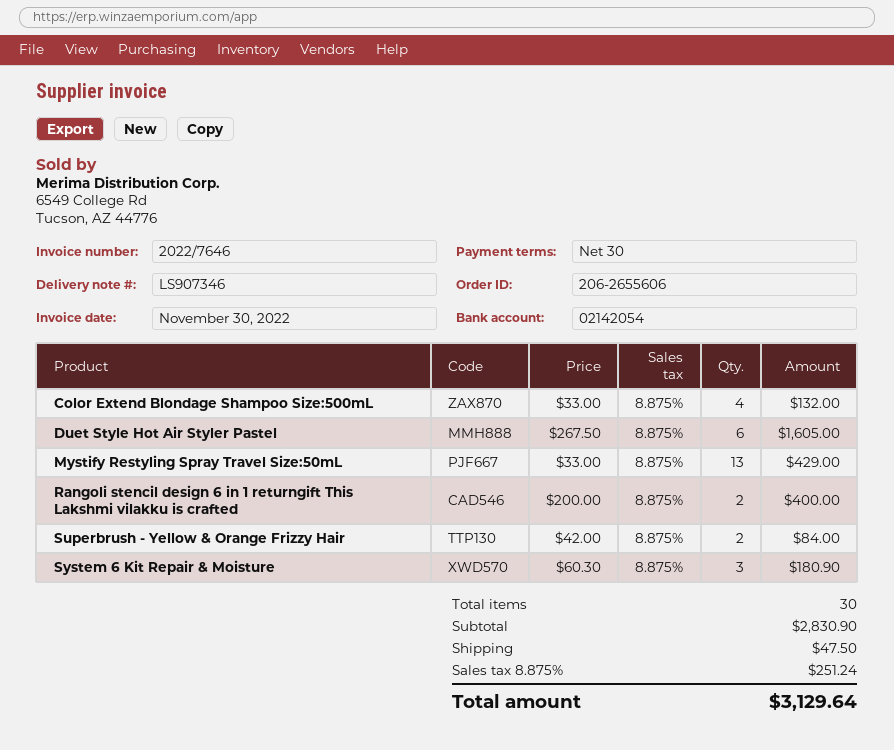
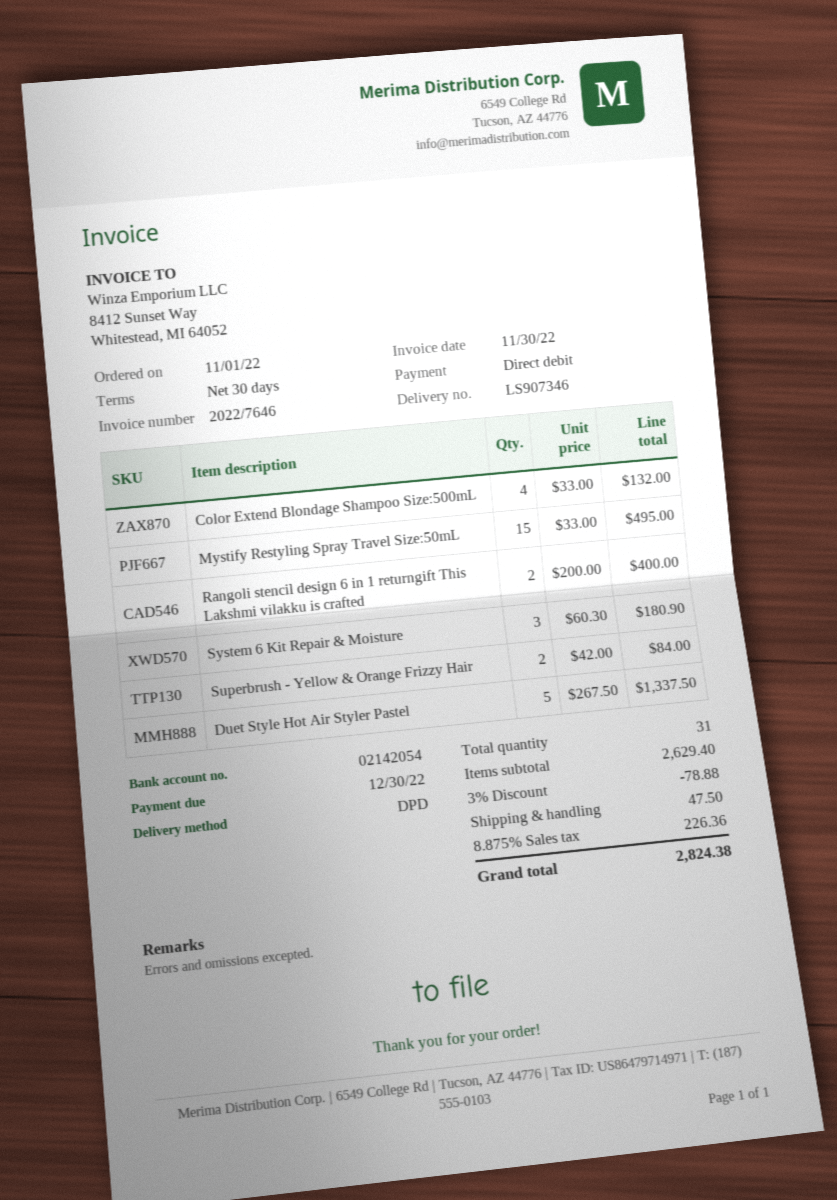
Duet Style Hot Air Styler Pastel: 6 x 267.50 = 1605.00 -> 5 x 267.50 = 1337.50
Mystify Restyling Spray Travel Size:50mL: 13 x 33.00 = 429.00 -> 15 x 33.00 = 495.00
total quantity: 30 -> 31
subtotal: 2830.90 -> 2629.40
discount: none -> 3% = 78.88
tax: 8.875% = 251.24 -> 8.875% = 226.36
total: 3129.64 -> 2824.38

